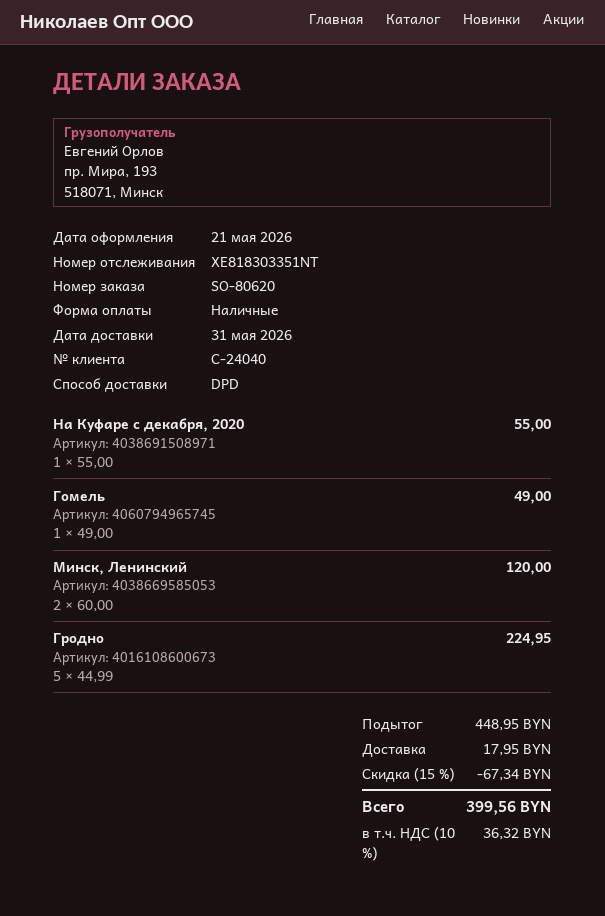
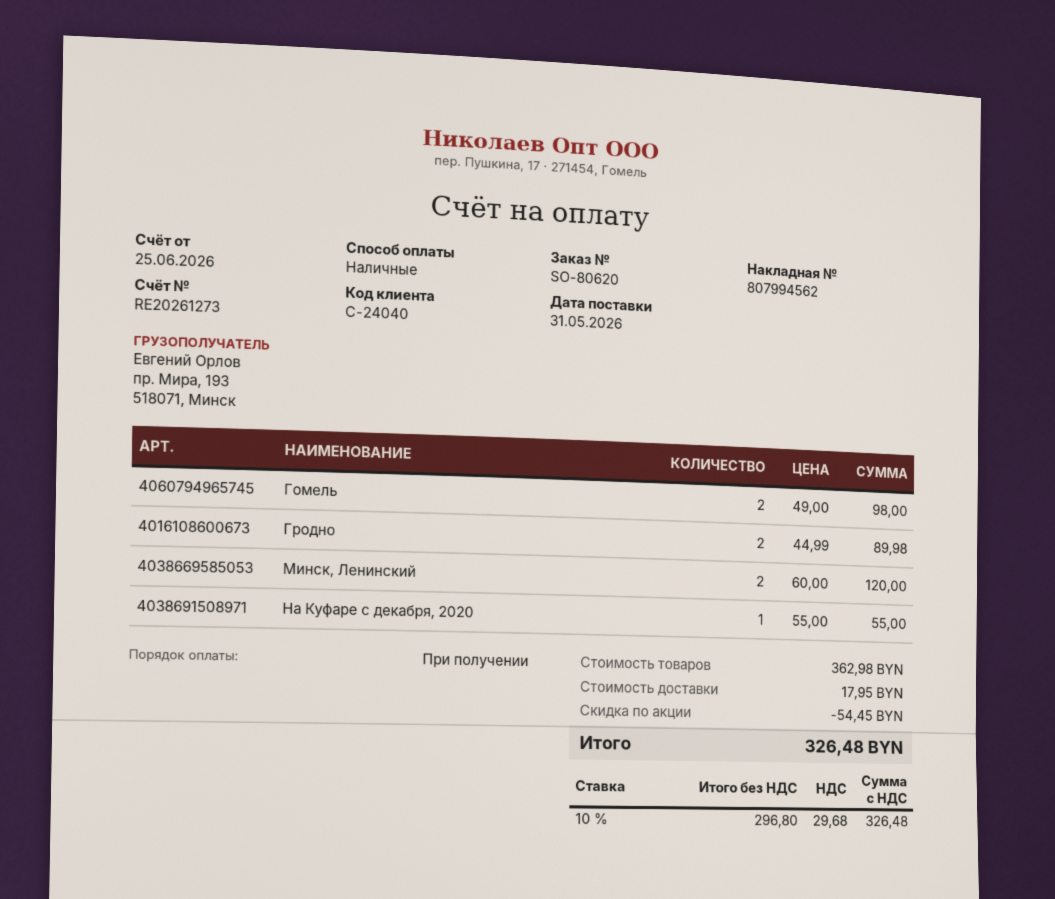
Гомель: 1 x 49.00 = 49.00 -> 2 x 49.00 = 98.00
Гродно: 5 x 44.99 = 224.95 -> 2 x 44.99 = 89.98
subtotal: 448.95 -> 362.98
discount: 67.34 -> 54.45
tax: 10% = 36.32 -> 10% = 29.68
total: 399.56 -> 326.48

